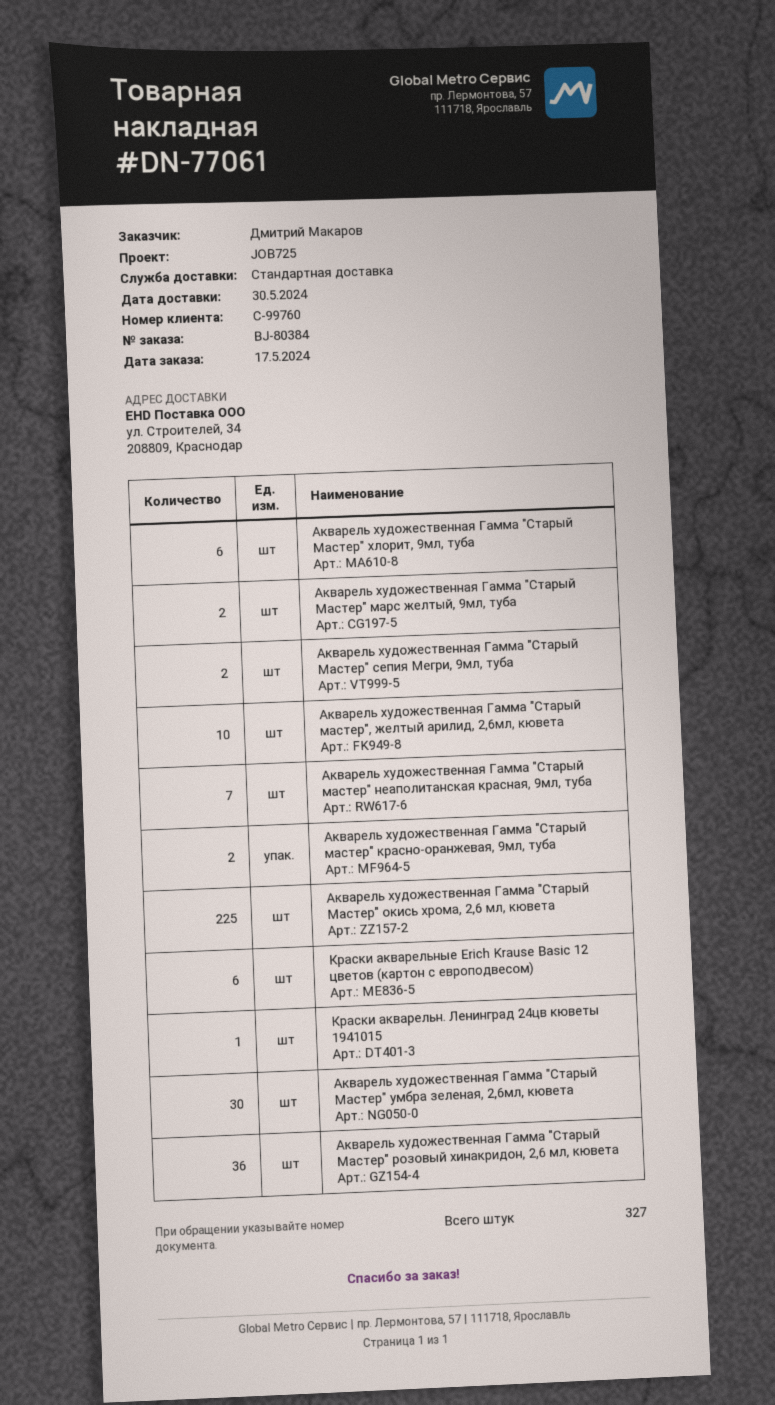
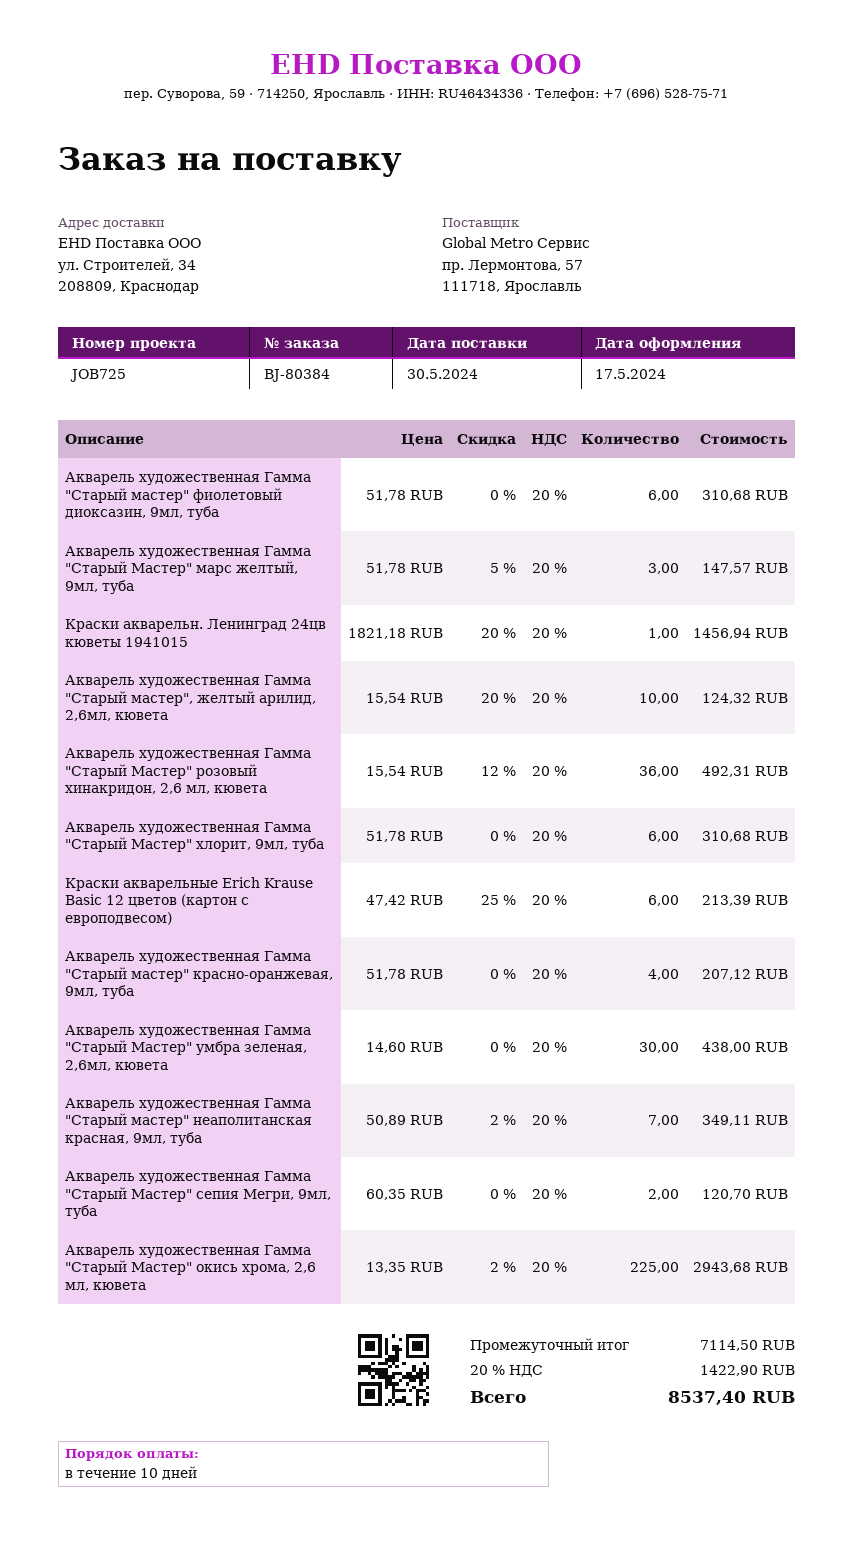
Акварель художественная Гамма "Старый Мастер" марс желтый, 9мл, туба: 2 -> 3
Акварель художественная Гамма "Старый мастер" красно-оранжевая, 9мл, туба: 2 -> 4
Акварель художественная Гамма "Старый мастер" фиолетовый диоксазин, 9мл, туба: none -> 6

